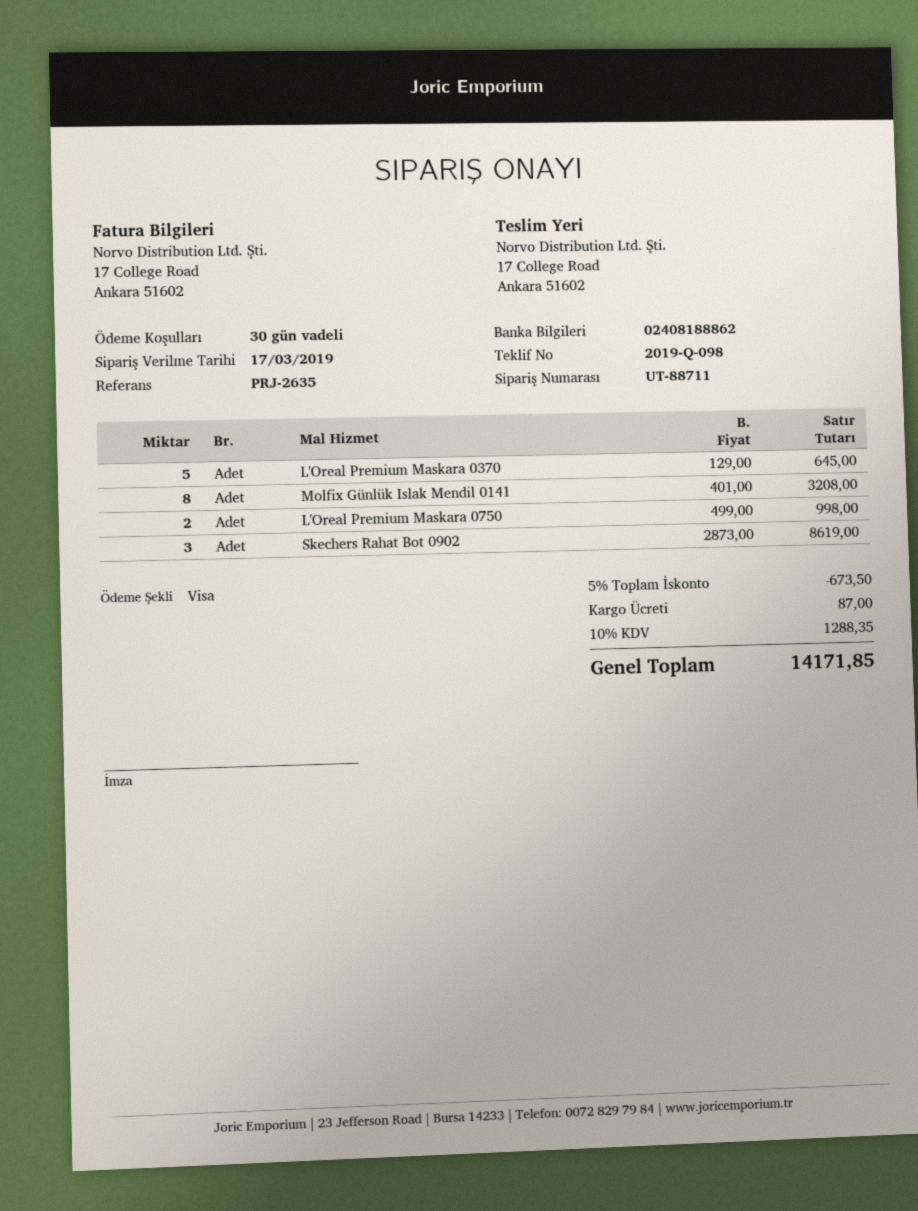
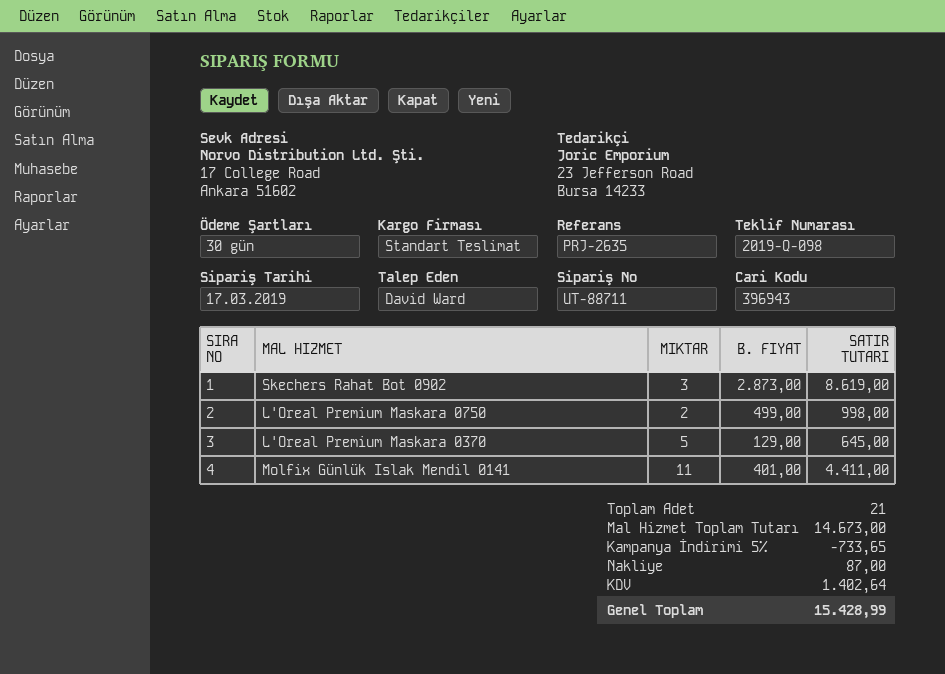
Molfix Günlük Islak Mendil 0141: 8 x 401.00 = 3208.00 -> 11 x 401.00 = 4411.00
discount: 5% = 673.50 -> 5% = 733.65
tax: 1288.35 -> 1402.64
total: 14171.85 -> 15428.99

